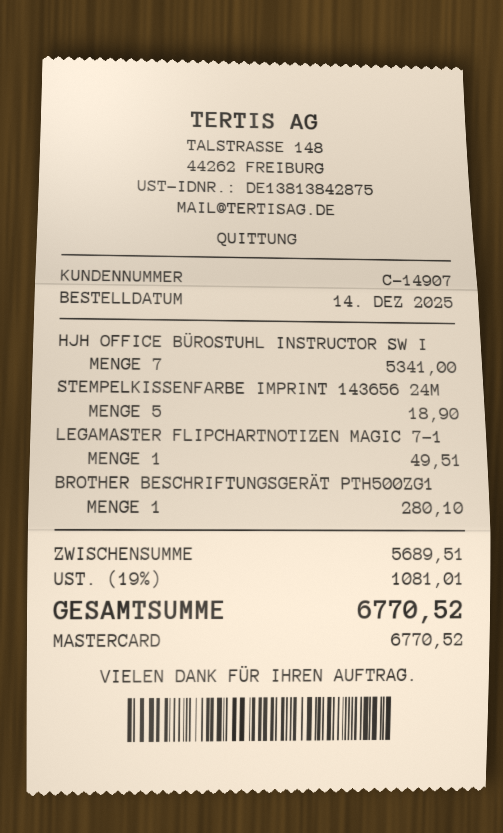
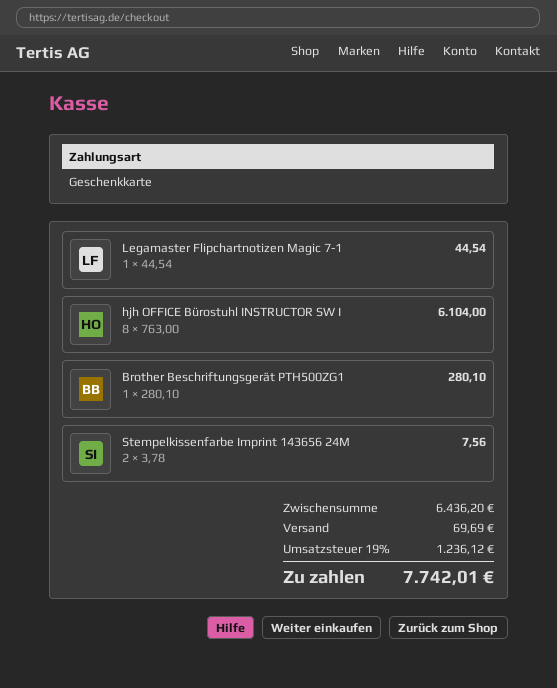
payment method: Mastercard -> gift card
HJH OFFICE BÜROSTUHL INSTRUCTOR SW I: 7 for 5341.00 -> 8 for 6104.00
STEMPELKISSENFARBE IMPRINT 143656 24M: 5 for 18.90 -> 2 for 7.56
LEGAMASTER FLIPCHARTNOTIZEN MAGIC 7-1: 1 for 49.51 -> 1 for 44.54
subtotal: 5689.51 -> 6436.20
shipping: none -> 69.69
tax: 19% = 1081.01 -> 19% = 1236.12
total: 6770.52 -> 7742.01

